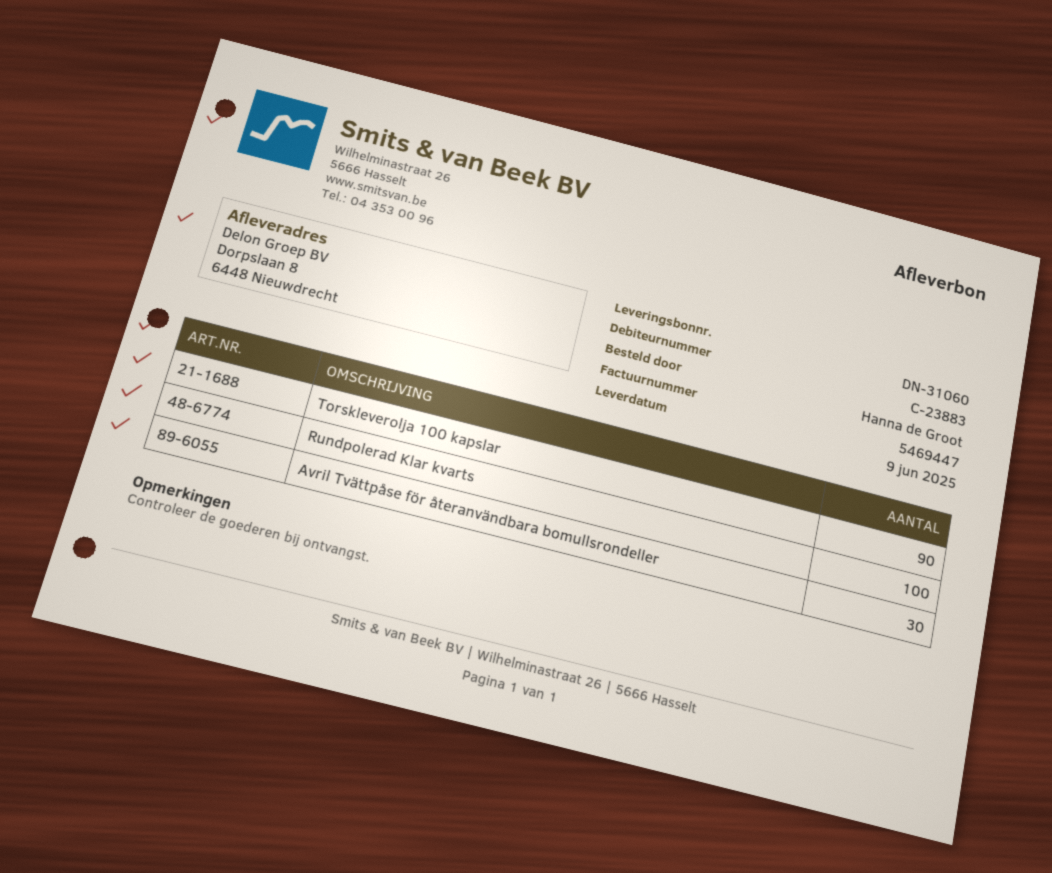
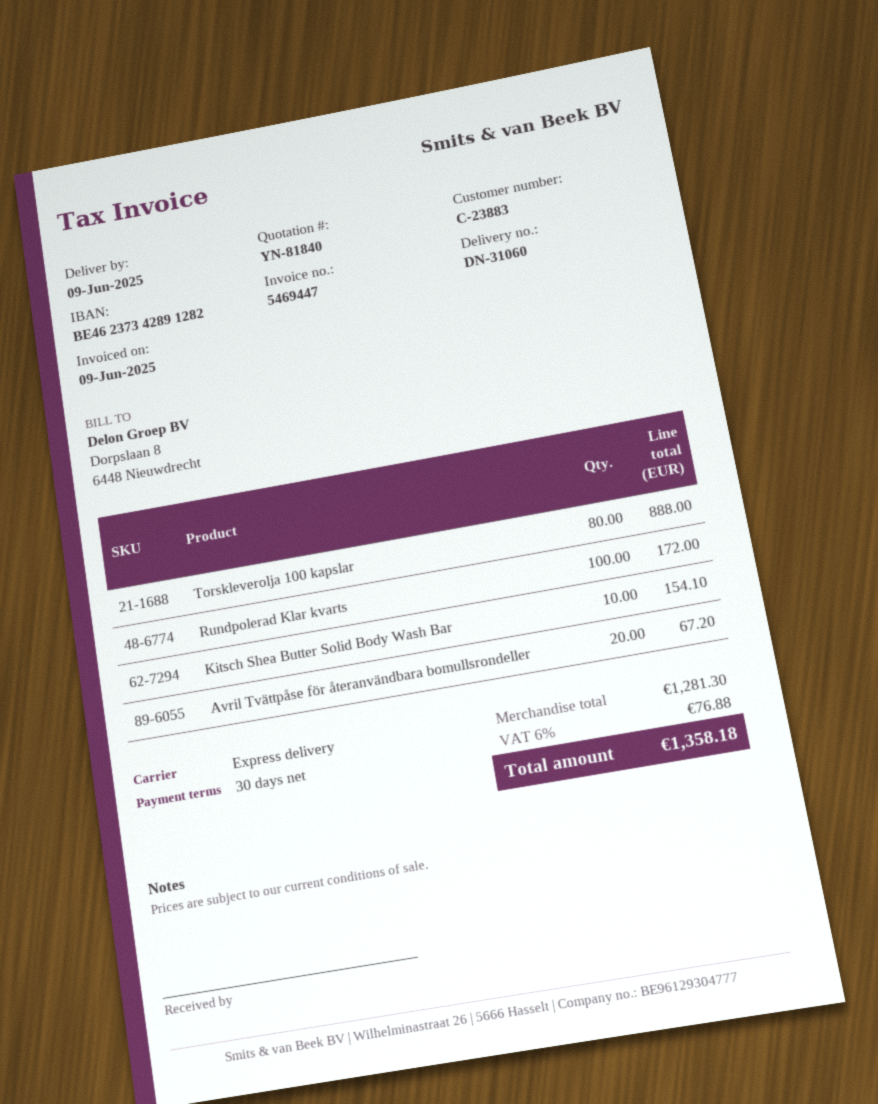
Torskleverolja 100 kapslar: 90 -> 80
Avril Tvättpåse för återanvändbara bomullsrondeller: 30 -> 20
Kitsch Shea Butter Solid Body Wash Bar: none -> 10

